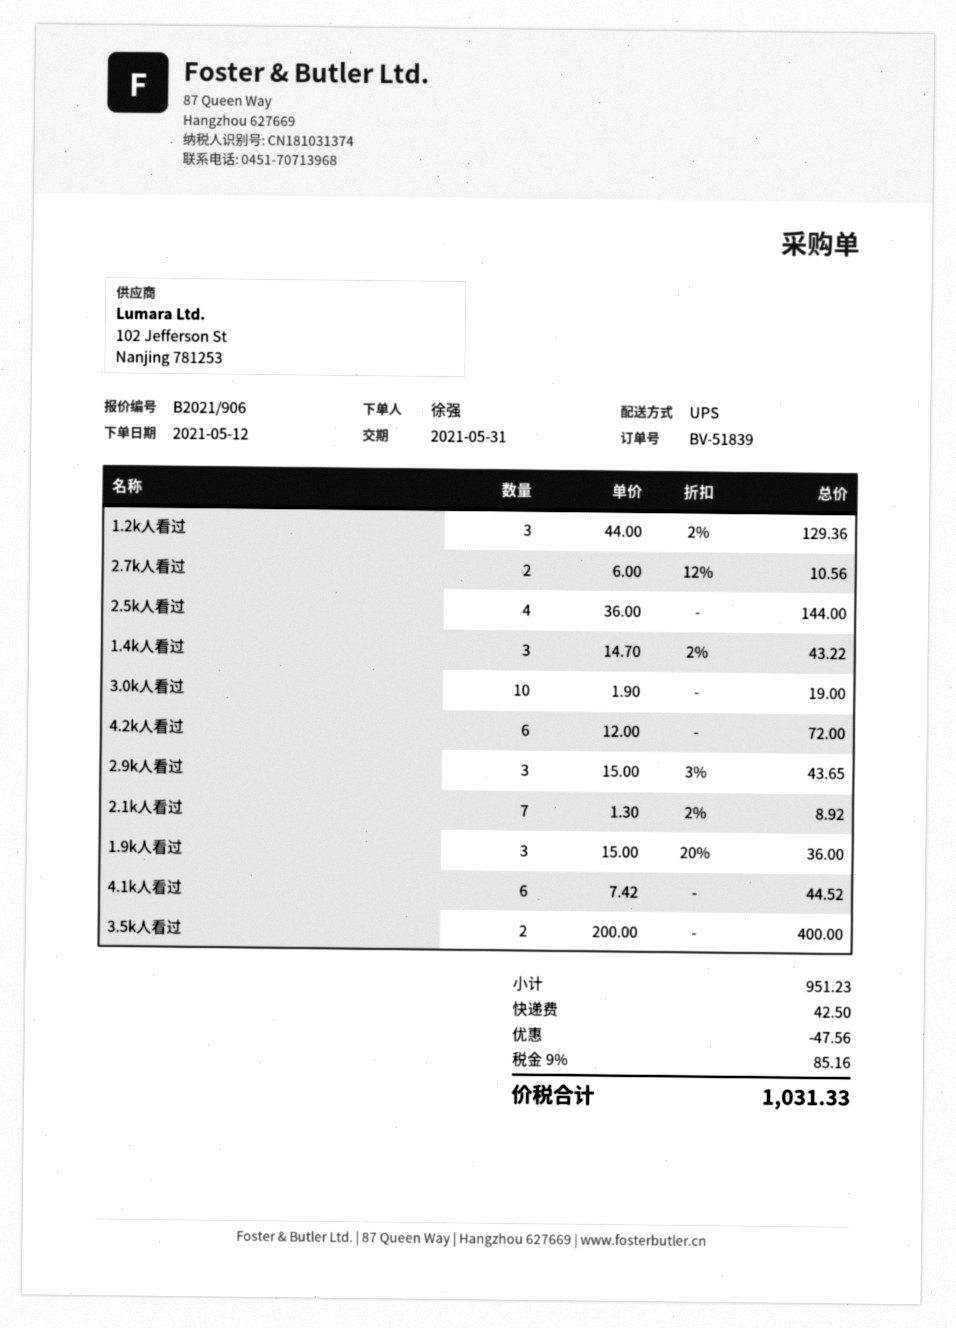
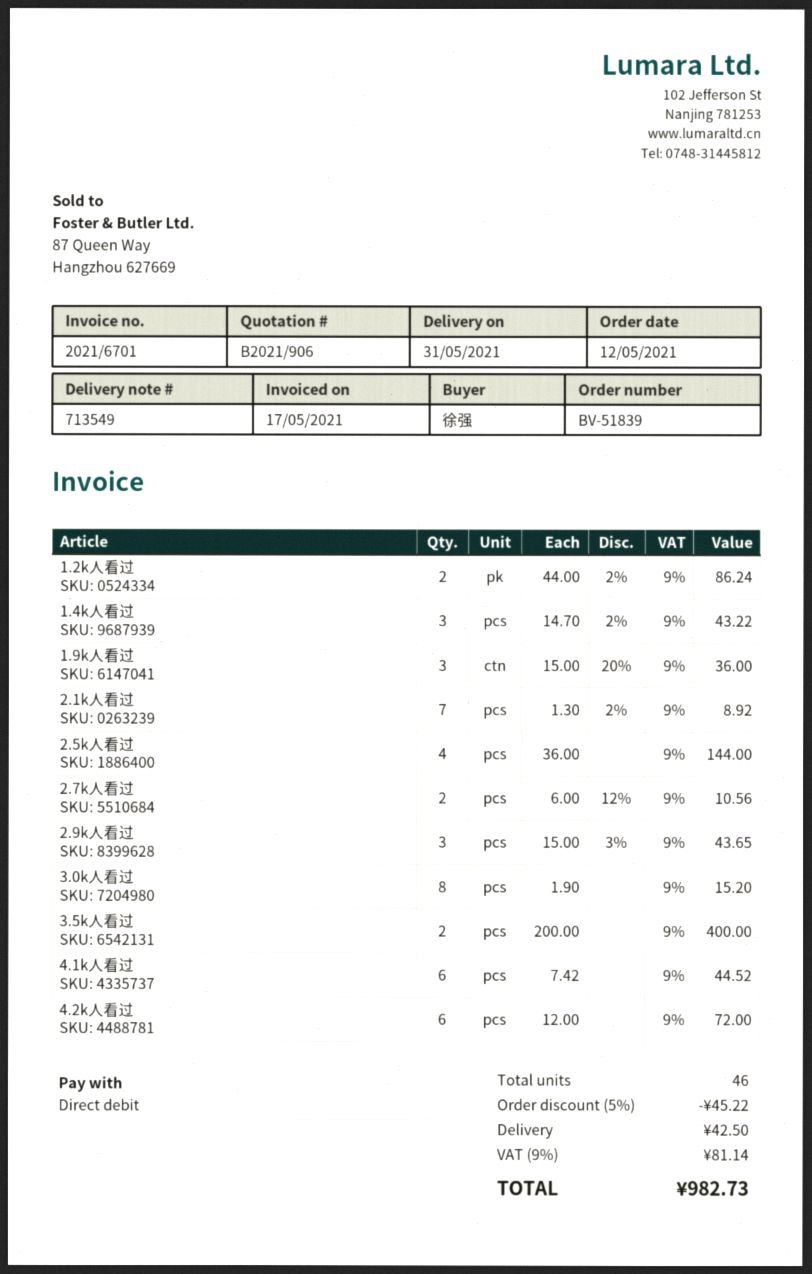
1.2k人看过: 3 x 44.00 - 2% = 129.36 -> 2 x 44.00 - 2% = 86.24
3.0k人看过: 10 x 1.90 = 19.00 -> 8 x 1.90 = 15.20
discount: 47.56 -> 45.22
tax: 9% = 85.16 -> 9% = 81.14
total: 1031.33 -> 982.73

